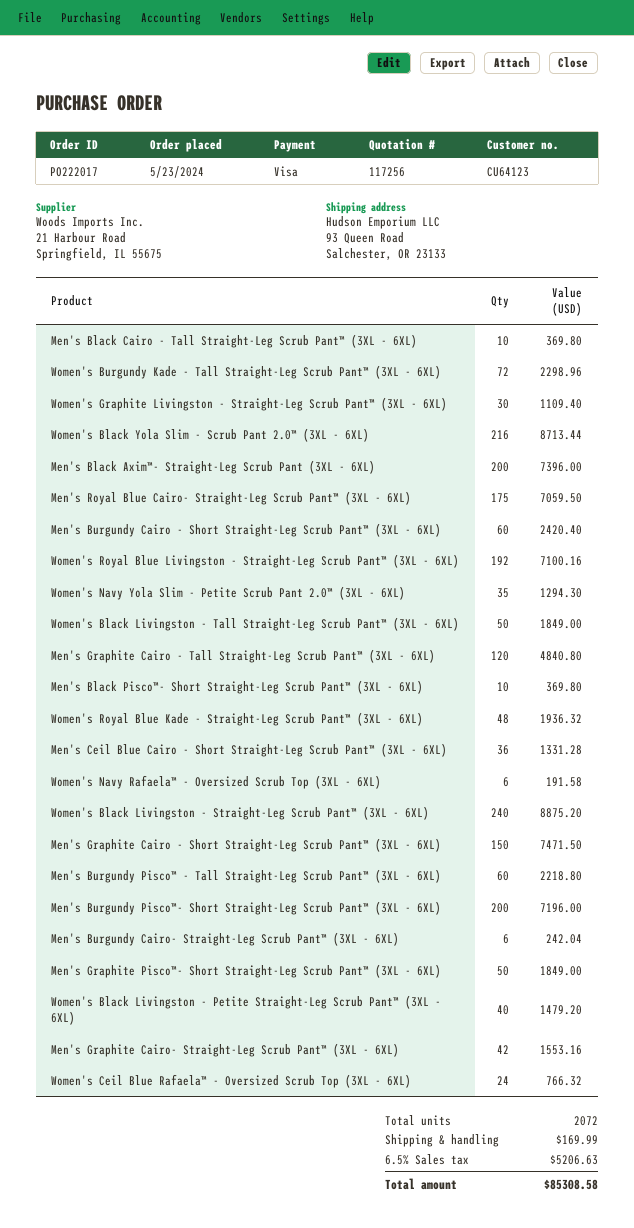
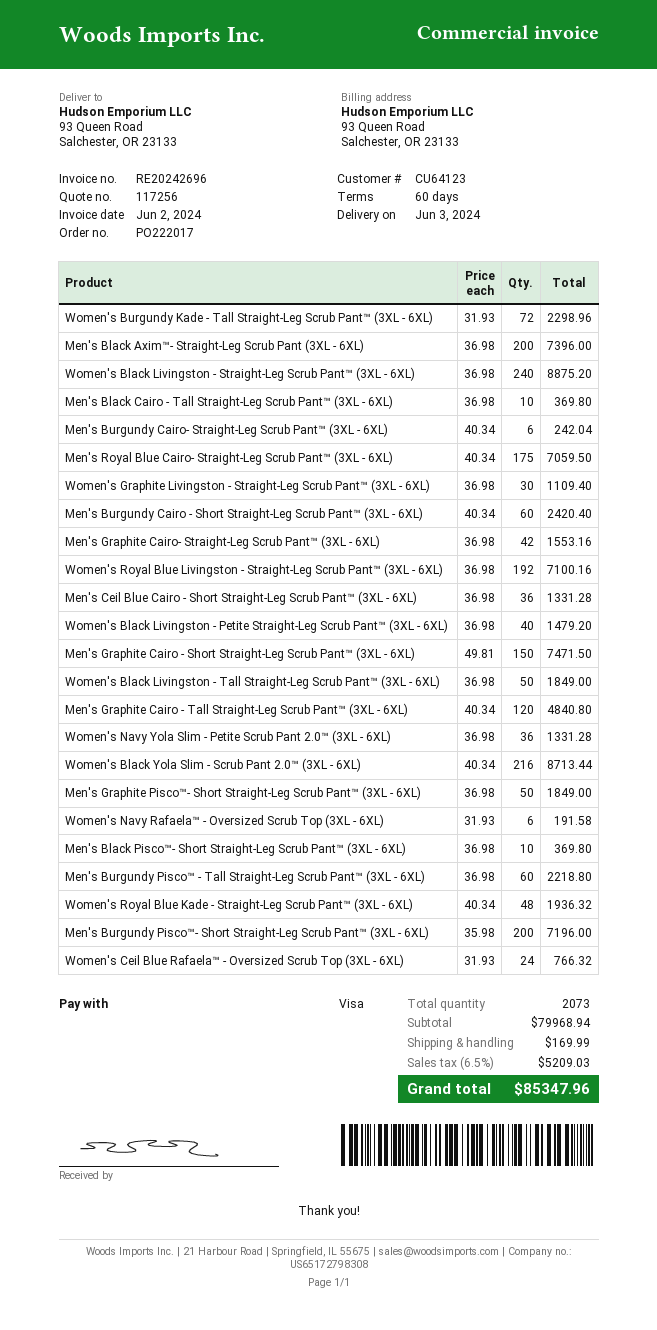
Women's Navy Yola Slim - Petite Scrub Pant 2.0™ (3XL - 6XL): 35 for 1294.30 -> 36 for 1331.28
total quantity: 2072 -> 2073
tax: 6.5% = 5206.63 -> 6.5% = 5209.03
total: 85308.58 -> 85347.96

